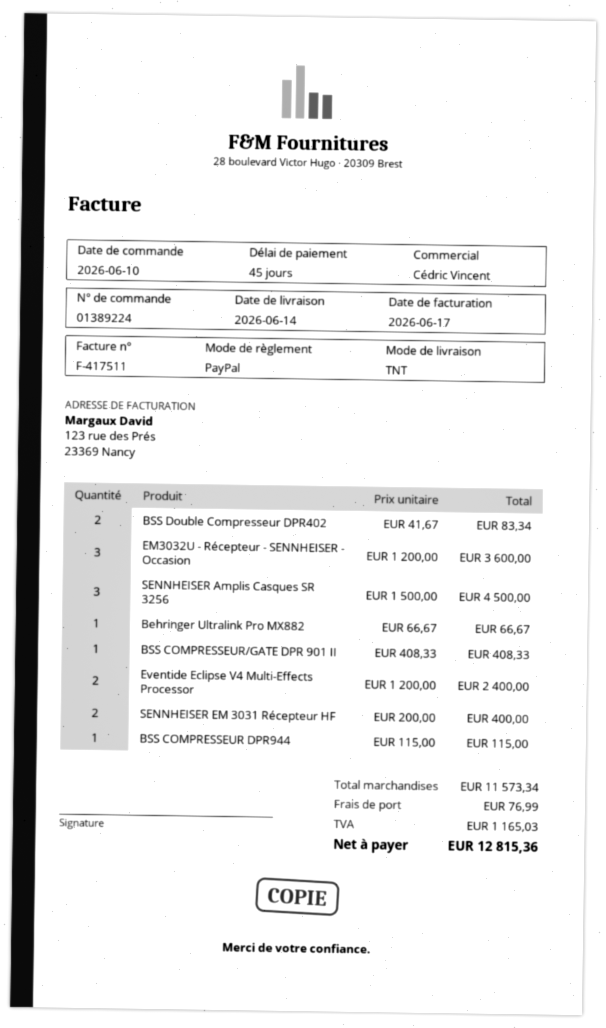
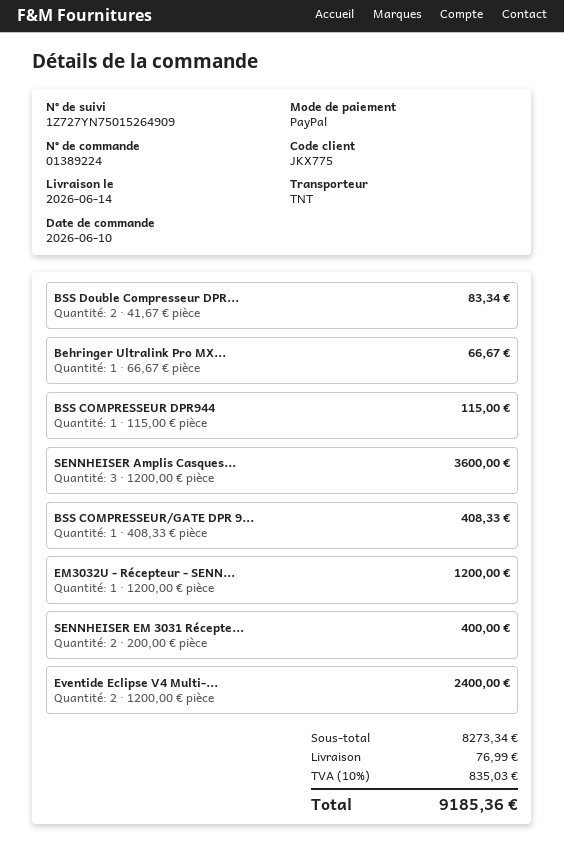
EM3032U - Récepteur - SENNHEISER - Occasion: 3 x 1200.00 = 3600.00 -> 1 x 1200.00 = 1200.00
SENNHEISER Amplis Casques SR 3256: 3 x 1500.00 = 4500.00 -> 3 x 1200.00 = 3600.00
subtotal: 11573.34 -> 8273.34
tax: 1165.03 -> 835.03
total: 12815.36 -> 9185.36

